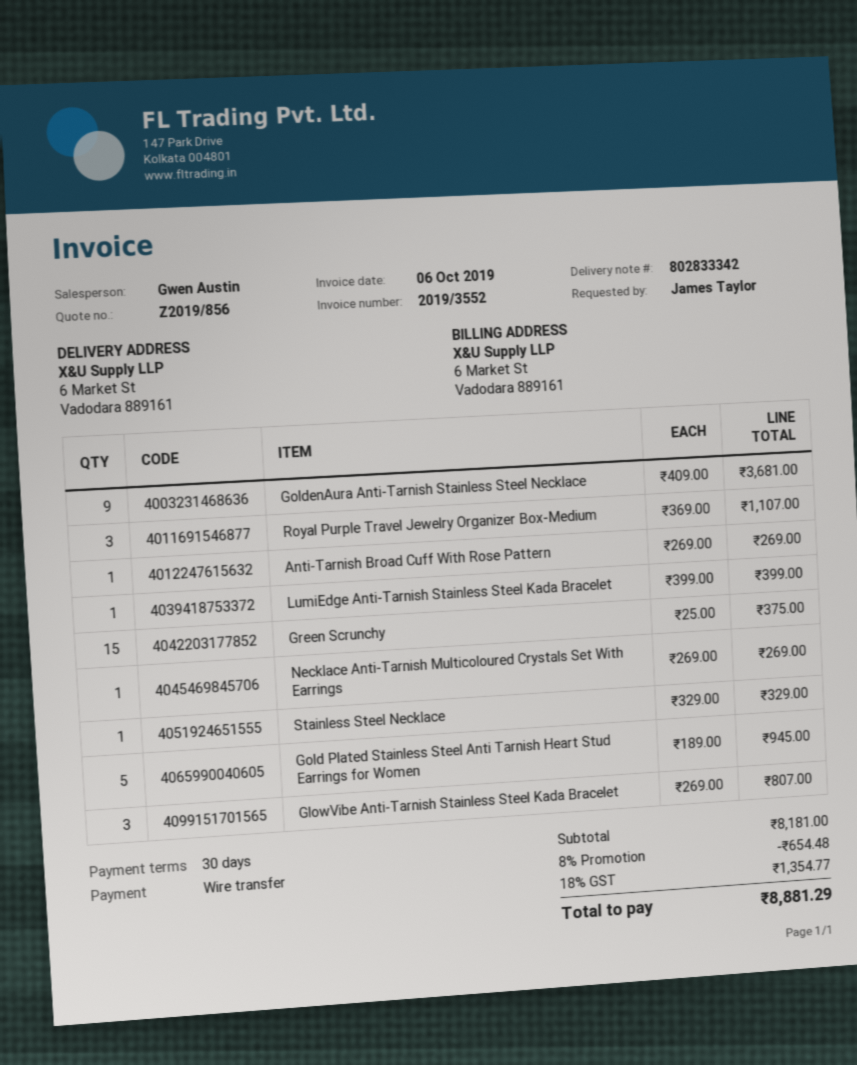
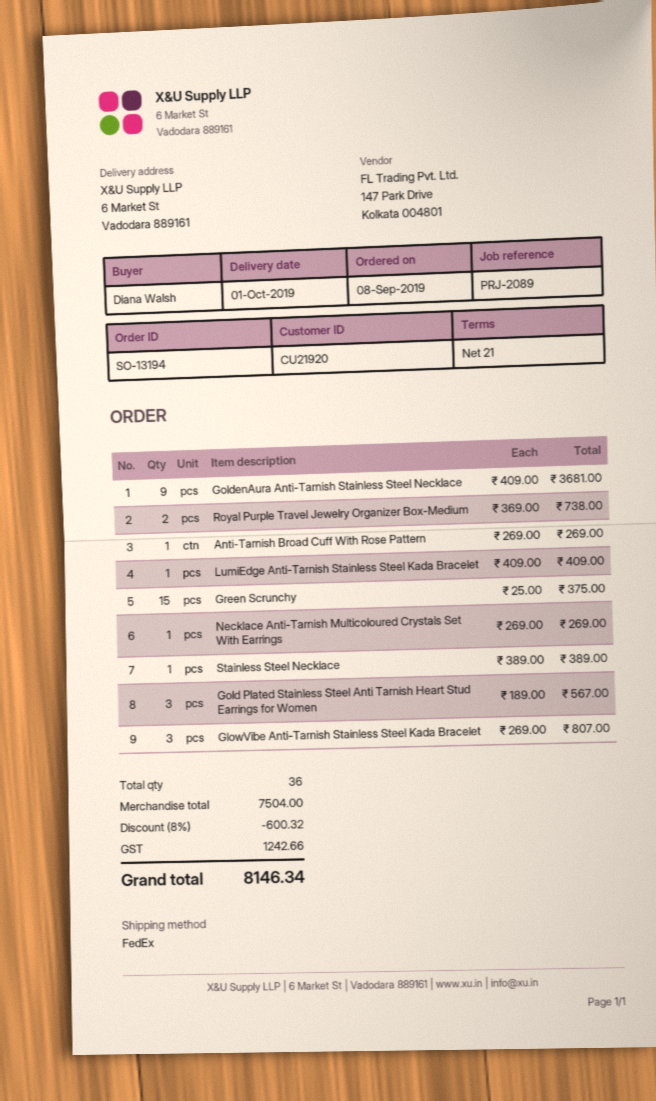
payment terms: 30 days -> 21 days
ordered by: James Taylor -> Diana Walsh
Royal Purple Travel Jewelry Organizer Box-Medium: 3 x 369.00 = 1107.00 -> 2 x 369.00 = 738.00
LumiEdge Anti-Tarnish Stainless Steel Kada Bracelet: 1 x 399.00 = 399.00 -> 1 x 409.00 = 409.00
Stainless Steel Necklace: 1 x 329.00 = 329.00 -> 1 x 389.00 = 389.00
Gold Plated Stainless Steel Anti Tarnish Heart Stud Earrings for Women: 5 x 189.00 = 945.00 -> 3 x 189.00 = 567.00
subtotal: 8181.00 -> 7504.00
discount: 8% = 654.48 -> 8% = 600.32
tax: 1354.77 -> 1242.66
total: 8881.29 -> 8146.34

